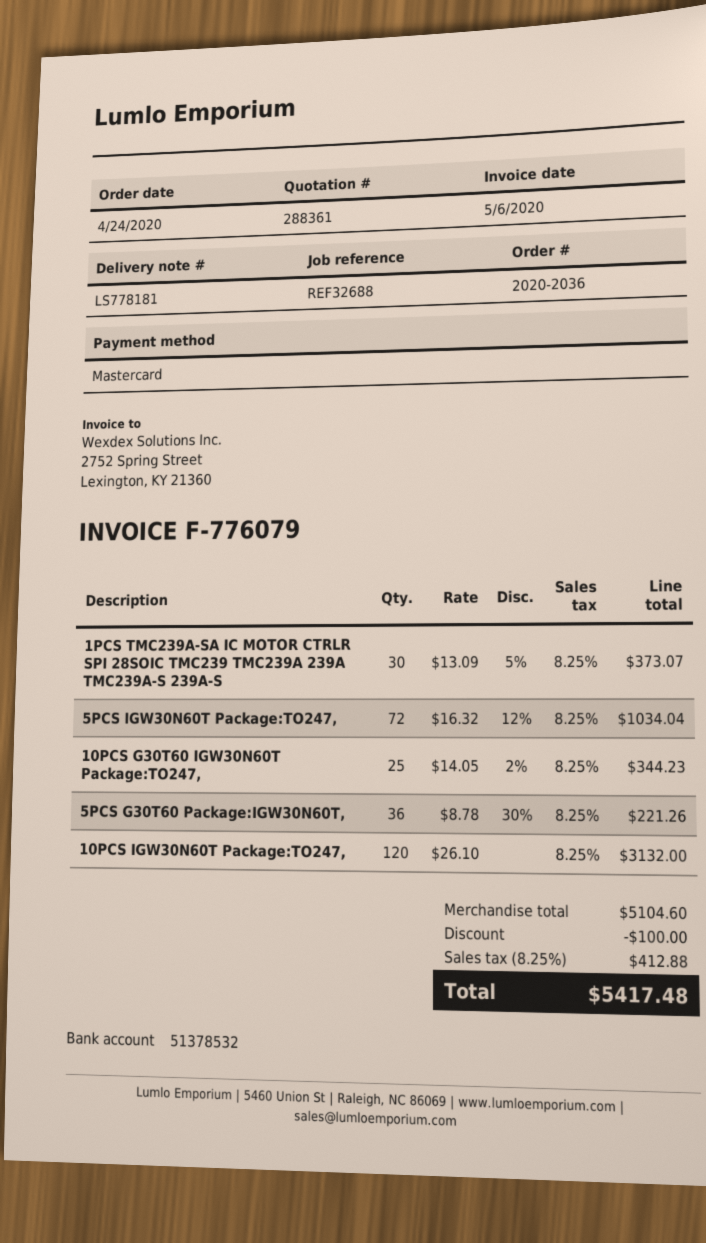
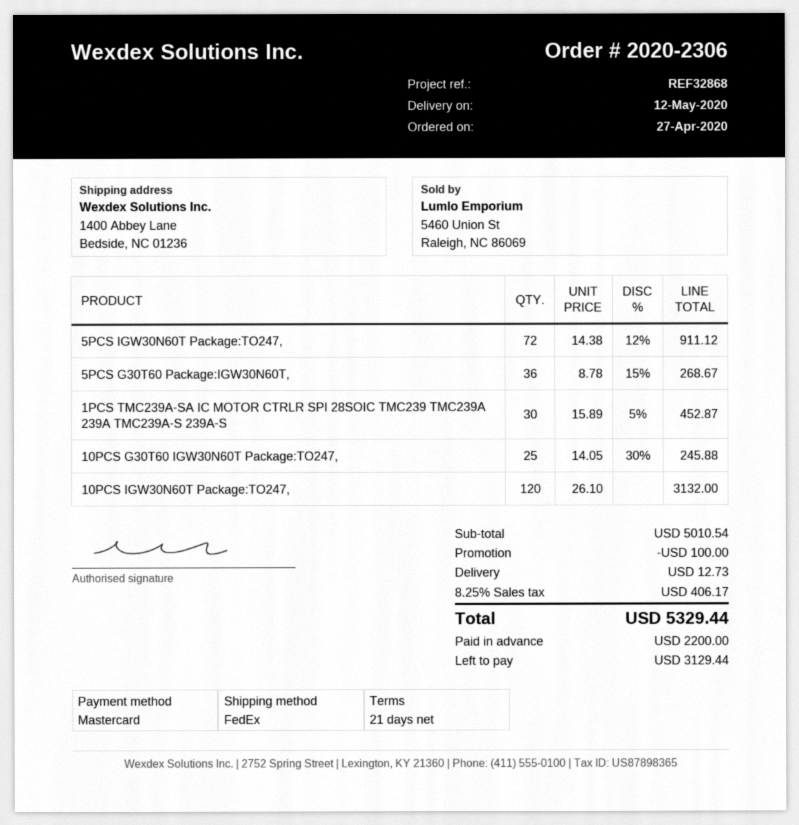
order number: 2020-2036 -> 2020-2306
order date: 2020-04-24 -> 2020-04-27
reference: REF32688 -> REF32868
1PCS TMC239A-SA IC MOTOR CTRLR SPI 28SOIC TMC239 TMC239A 239A TMC239A-S 239A-S: 30 x 13.09 - 5% = 373.07 -> 30 x 15.89 - 5% = 452.87
5PCS IGW30N60T Package:TO247,: 72 x 16.32 - 12% = 1034.04 -> 72 x 14.38 - 12% = 911.12
10PCS G30T60 IGW30N60T Package:TO247,: 25 x 14.05 - 2% = 344.23 -> 25 x 14.05 - 30% = 245.88
5PCS G30T60 Package:IGW30N60T,: 36 x 8.78 - 30% = 221.26 -> 36 x 8.78 - 15% = 268.67
subtotal: 5104.60 -> 5010.54
shipping: none -> 12.73
tax: 8.25% = 412.88 -> 8.25% = 406.17
total: 5417.48 -> 5329.44

